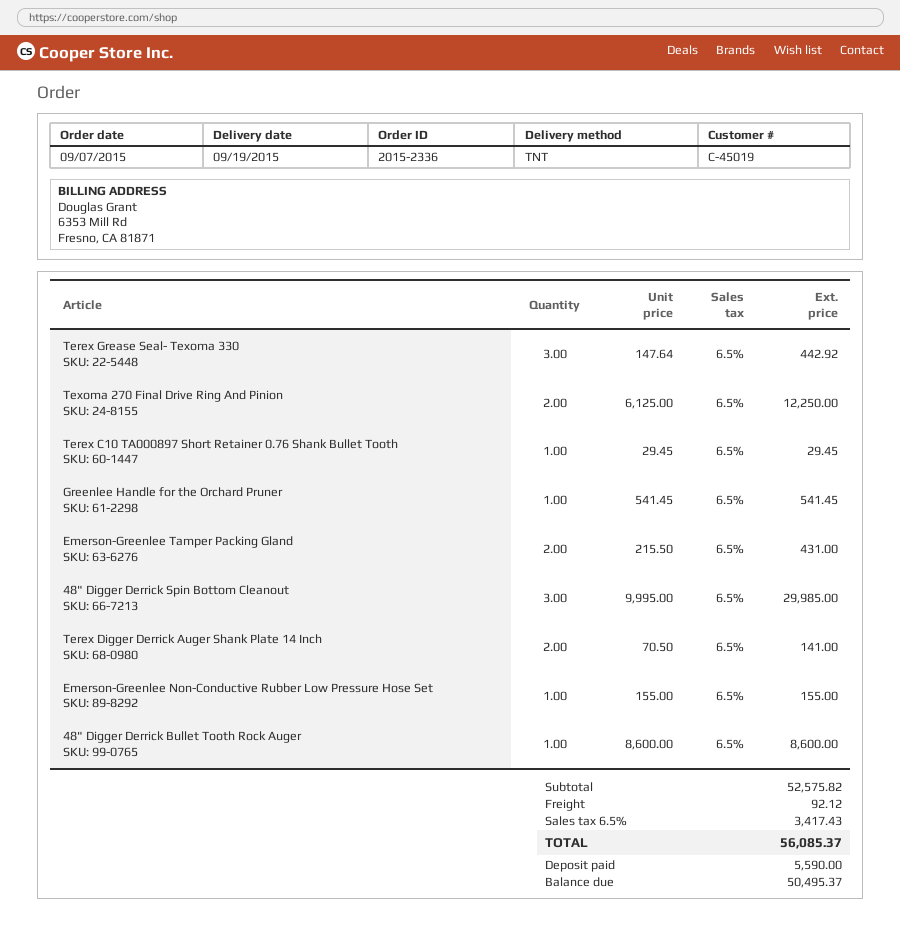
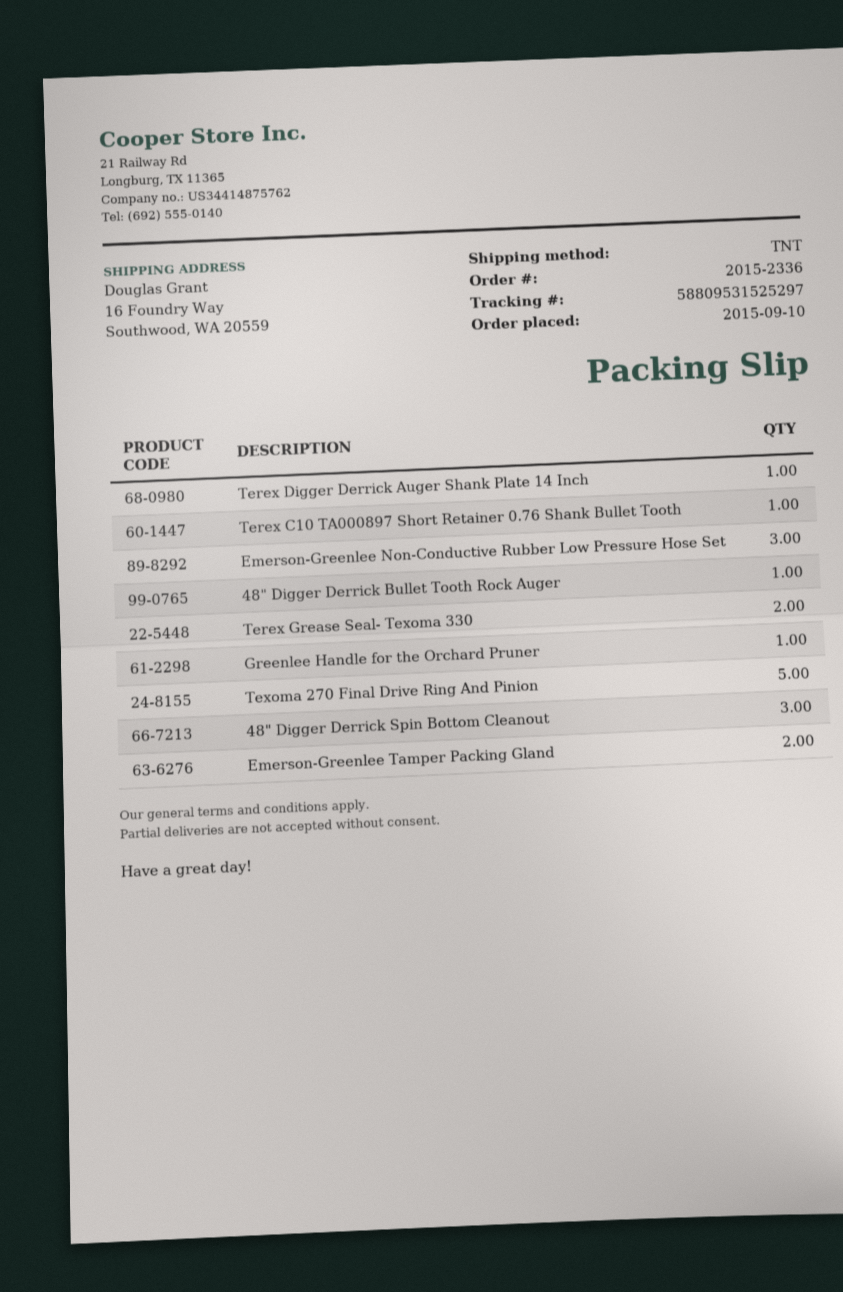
order date: 2015-09-07 -> 2015-09-10
Terex Grease Seal- Texoma 330: 3 -> 2
Texoma 270 Final Drive Ring And Pinion: 2 -> 5
Terex Digger Derrick Auger Shank Plate 14 Inch: 2 -> 1
Emerson-Greenlee Non-Conductive Rubber Low Pressure Hose Set: 1 -> 3

